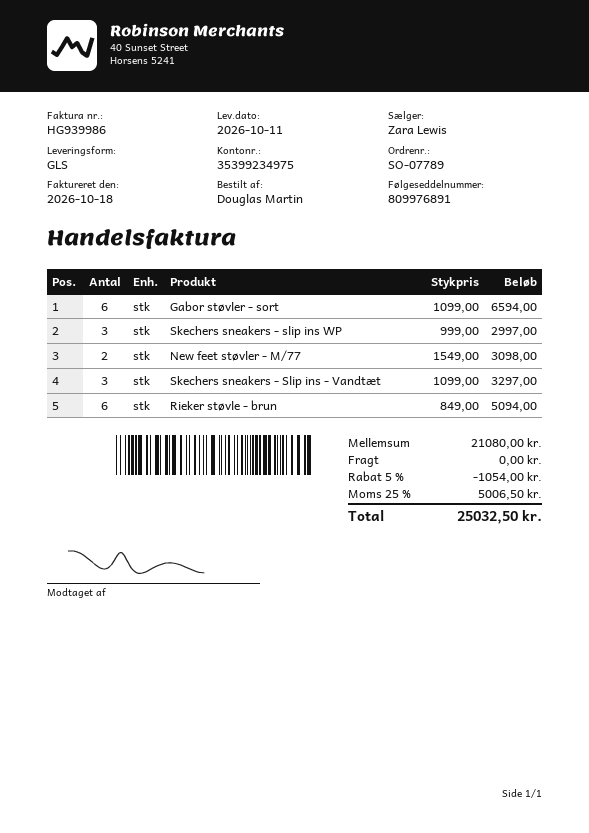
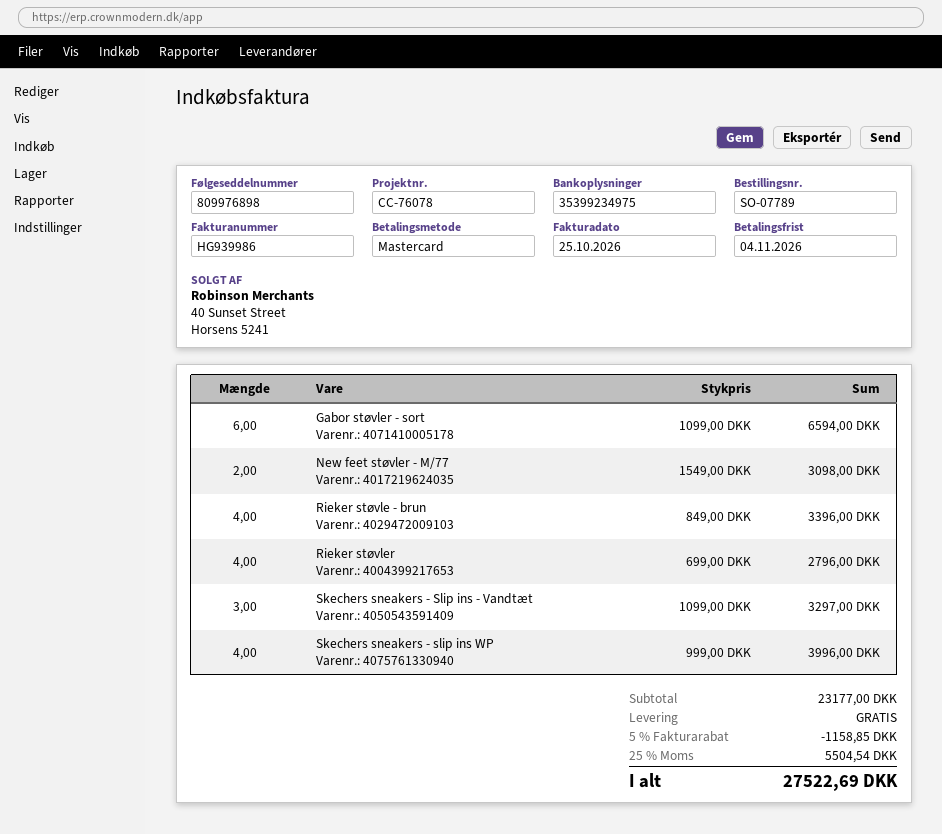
delivery note number: 809976891 -> 809976898
invoice date: 2026-10-18 -> 2026-10-25
Skechers sneakers - slip ins WP: 3 x 999.00 = 2997.00 -> 4 x 999.00 = 3996.00
Rieker støvle - brun: 6 x 849.00 = 5094.00 -> 4 x 849.00 = 3396.00
Rieker støvler: none -> 4 x 699.00 = 2796.00
subtotal: 21080.00 -> 23177.00
discount: 5% = 1054.00 -> 5% = 1158.85
tax: 25% = 5006.50 -> 25% = 5504.54
total: 25032.50 -> 27522.69

